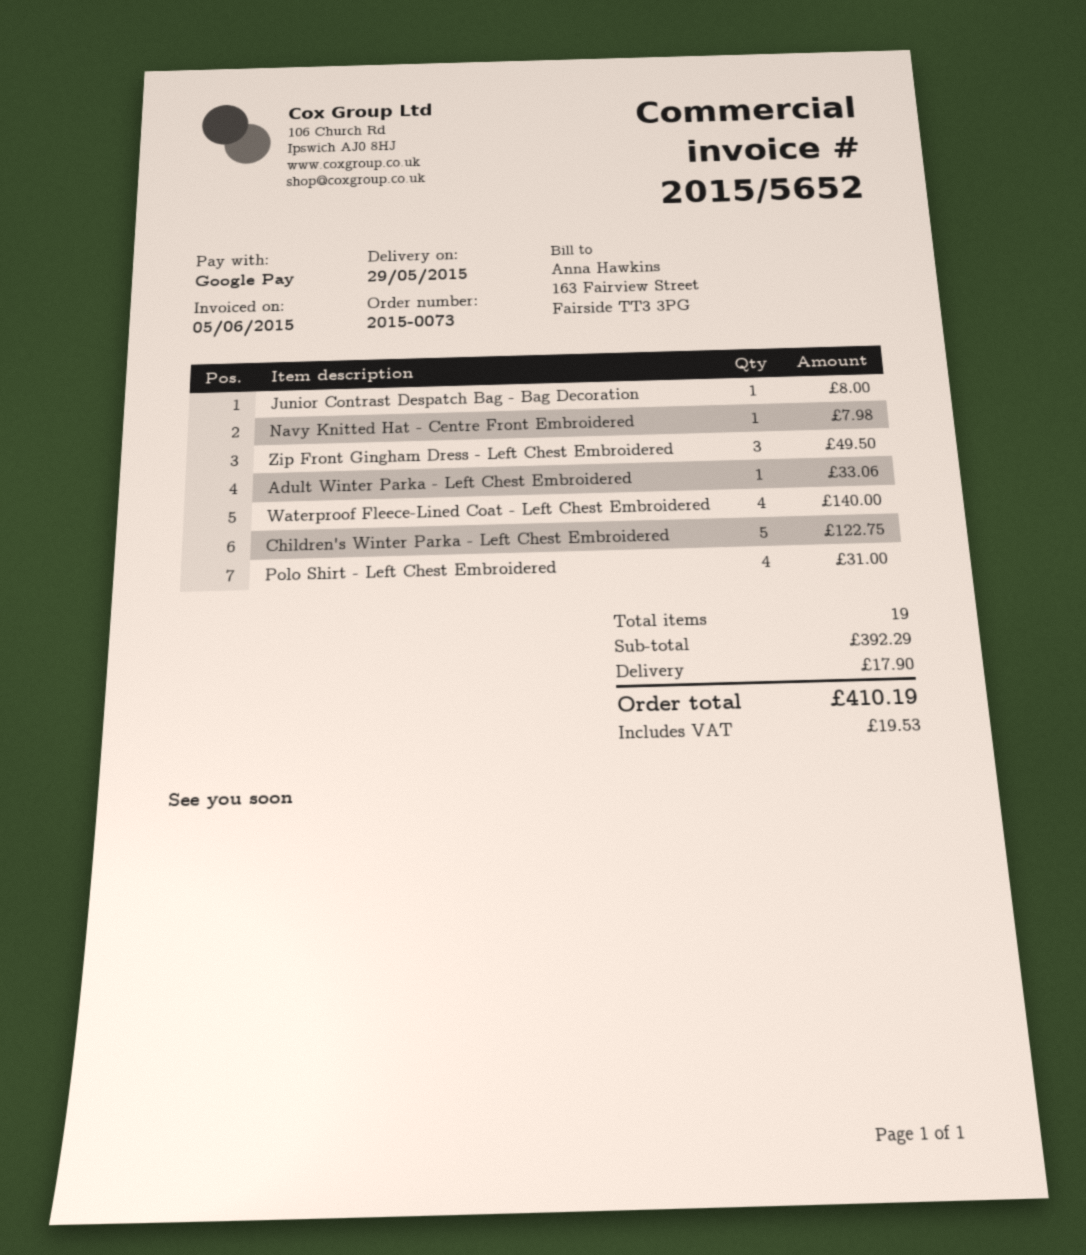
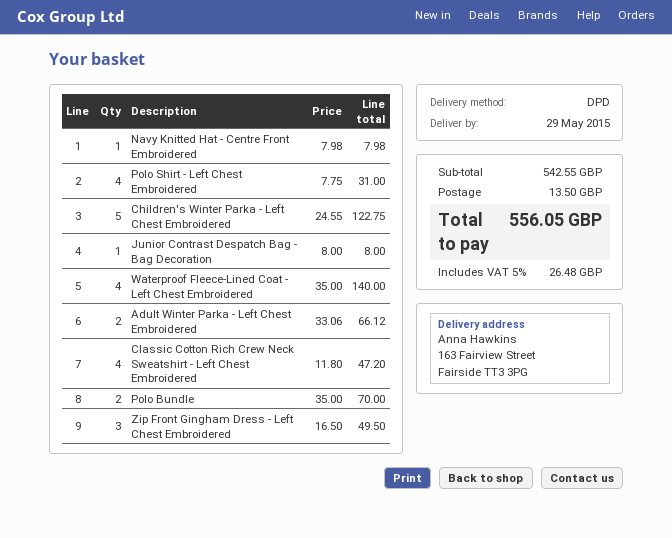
Adult Winter Parka - Left Chest Embroidered: 1 for 33.06 -> 2 for 66.12
Classic Cotton Rich Crew Neck Sweatshirt - Left Chest Embroidered: none -> 4 for 47.20
Polo Bundle: none -> 2 for 70.00
subtotal: 392.29 -> 542.55
shipping: 17.90 -> 13.50
tax: 19.53 -> 26.48
total: 410.19 -> 556.05

